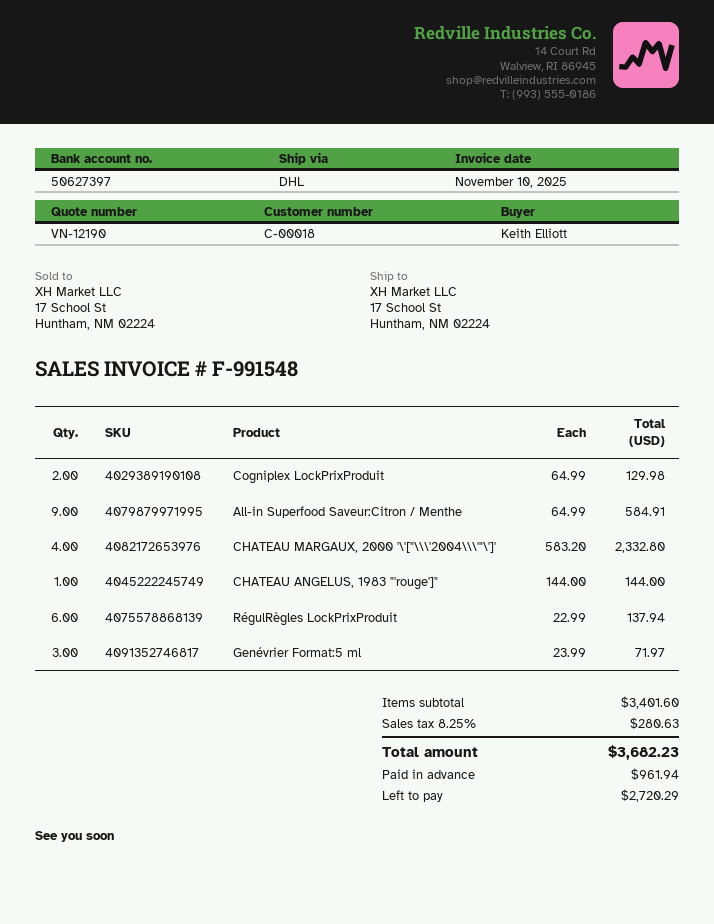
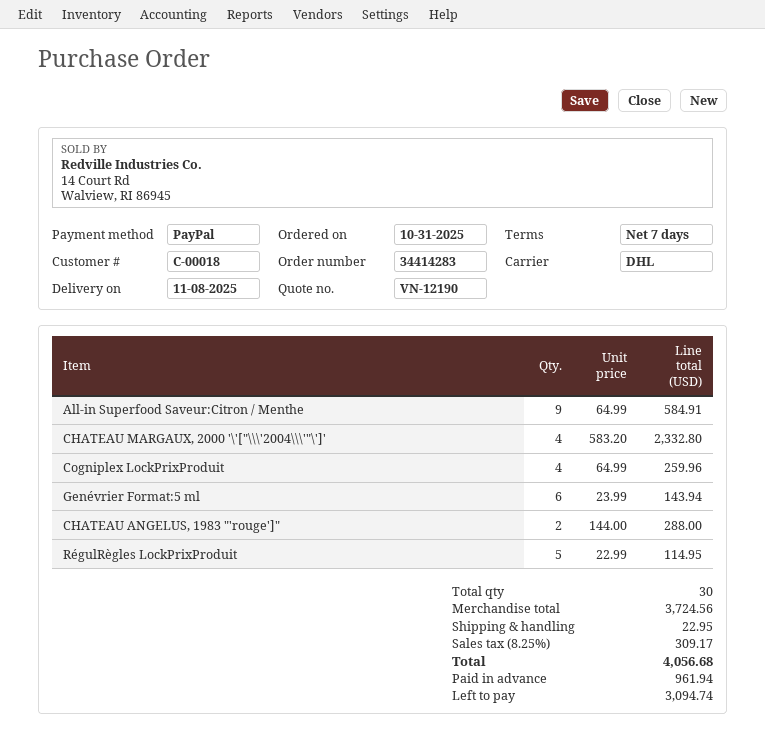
Cogniplex LockPrixProduit: 2 x 64.99 = 129.98 -> 4 x 64.99 = 259.96
CHATEAU ANGELUS, 1983 "'rouge']": 1 x 144.00 = 144.00 -> 2 x 144.00 = 288.00
RégulRègles LockPrixProduit: 6 x 22.99 = 137.94 -> 5 x 22.99 = 114.95
Genévrier Format:5 ml: 3 x 23.99 = 71.97 -> 6 x 23.99 = 143.94
subtotal: 3401.60 -> 3724.56
shipping: none -> 22.95
tax: 8.25% = 280.63 -> 8.25% = 309.17
total: 3682.23 -> 4056.68
balance: 2720.29 -> 3094.74

